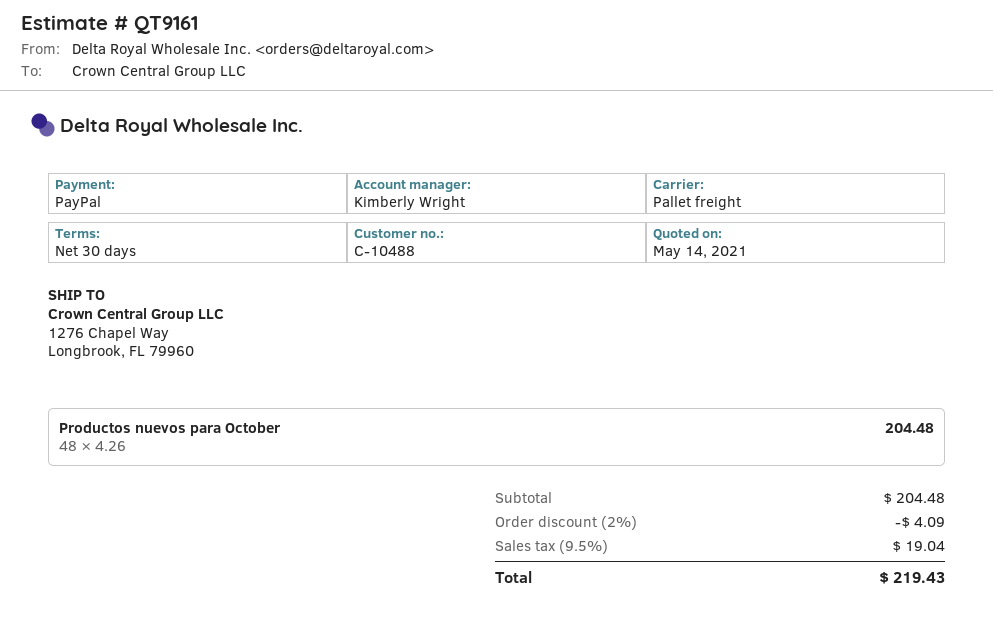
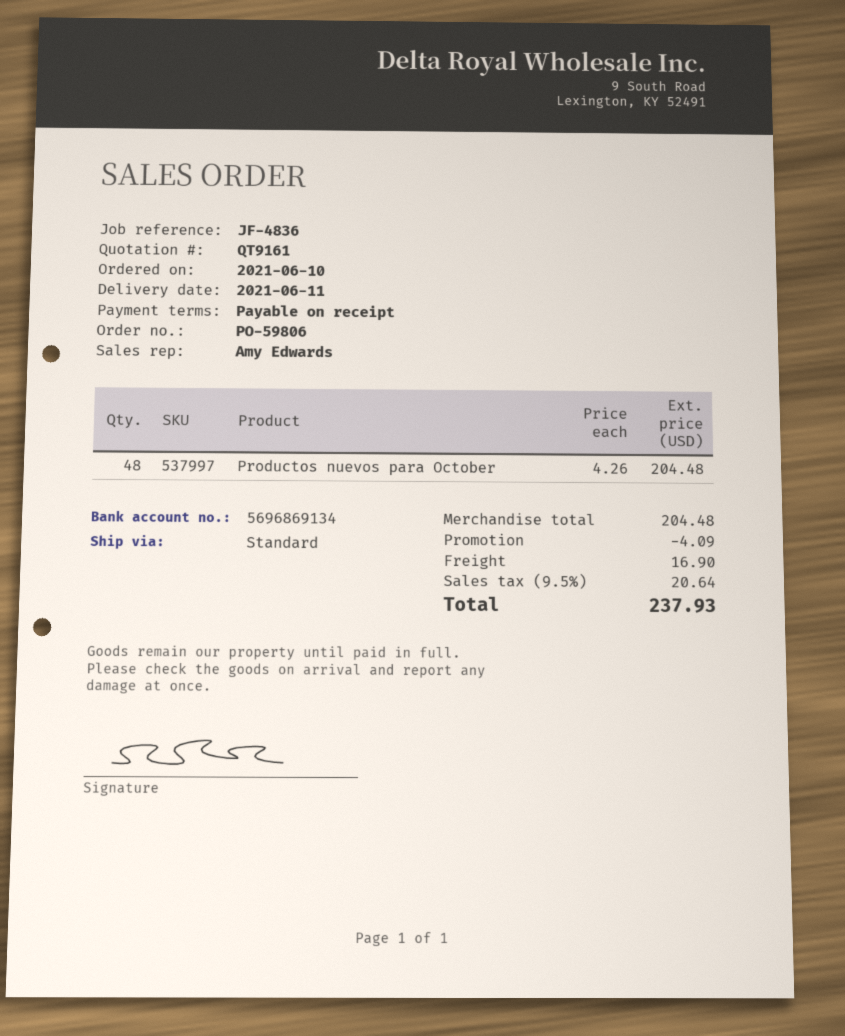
payment terms: 30 days -> on receipt
sales rep: Kimberly Wright -> Amy Edwards
shipping method: pallet freight -> standard
shipping: none -> 16.90
tax: 9.5% = 19.04 -> 9.5% = 20.64
total: 219.43 -> 237.93

